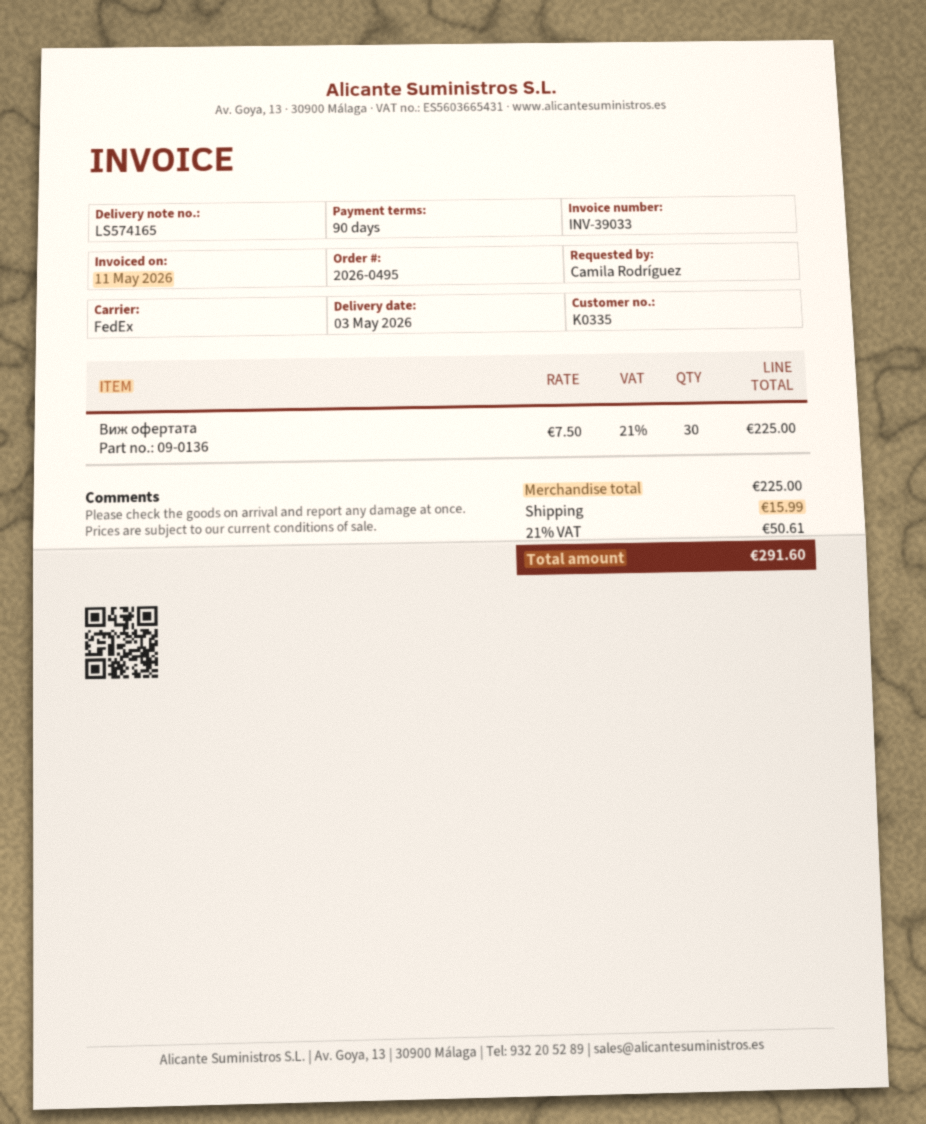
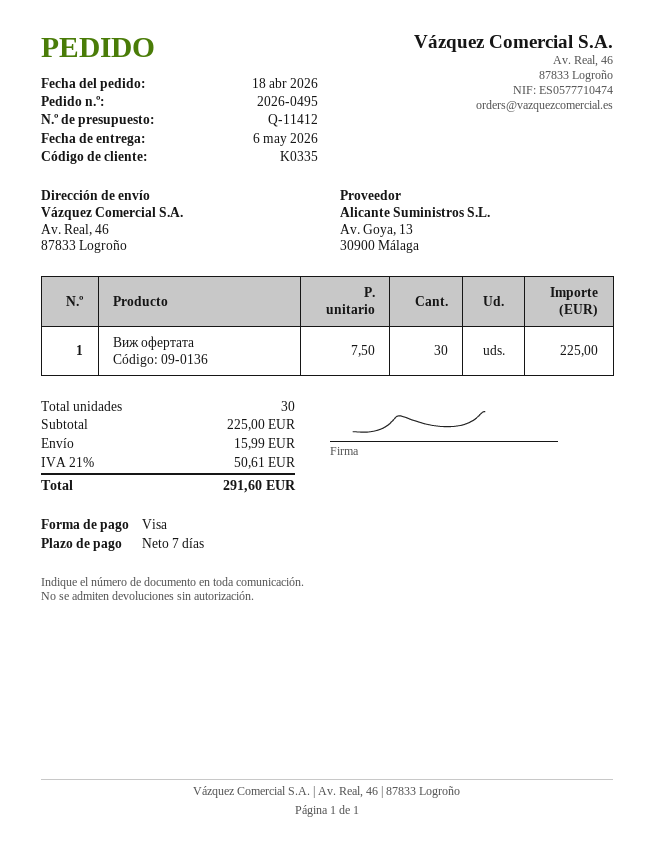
delivery date: 2026-05-03 -> 2026-05-06
payment terms: 90 days -> 7 days

